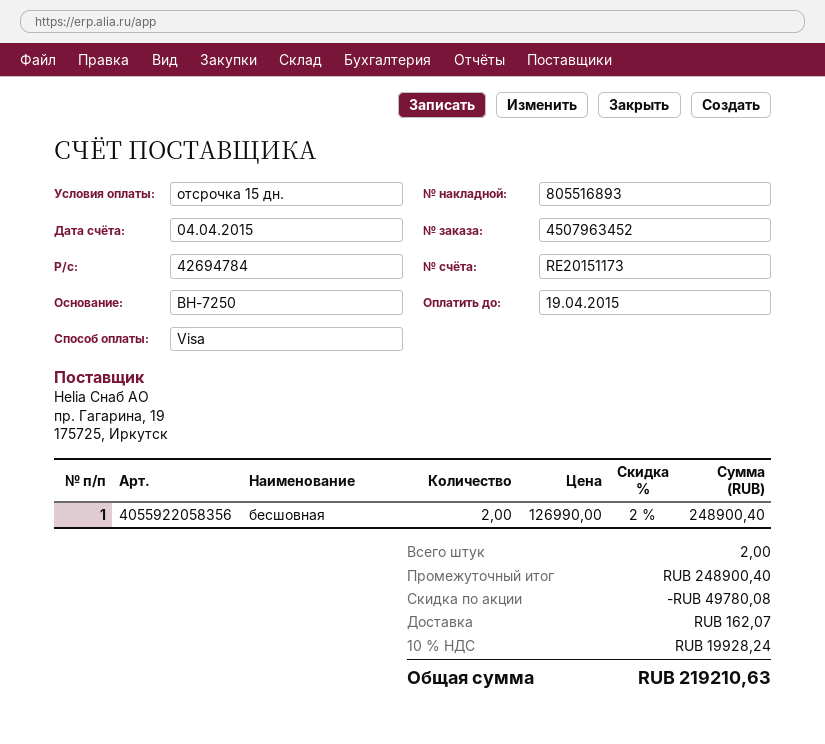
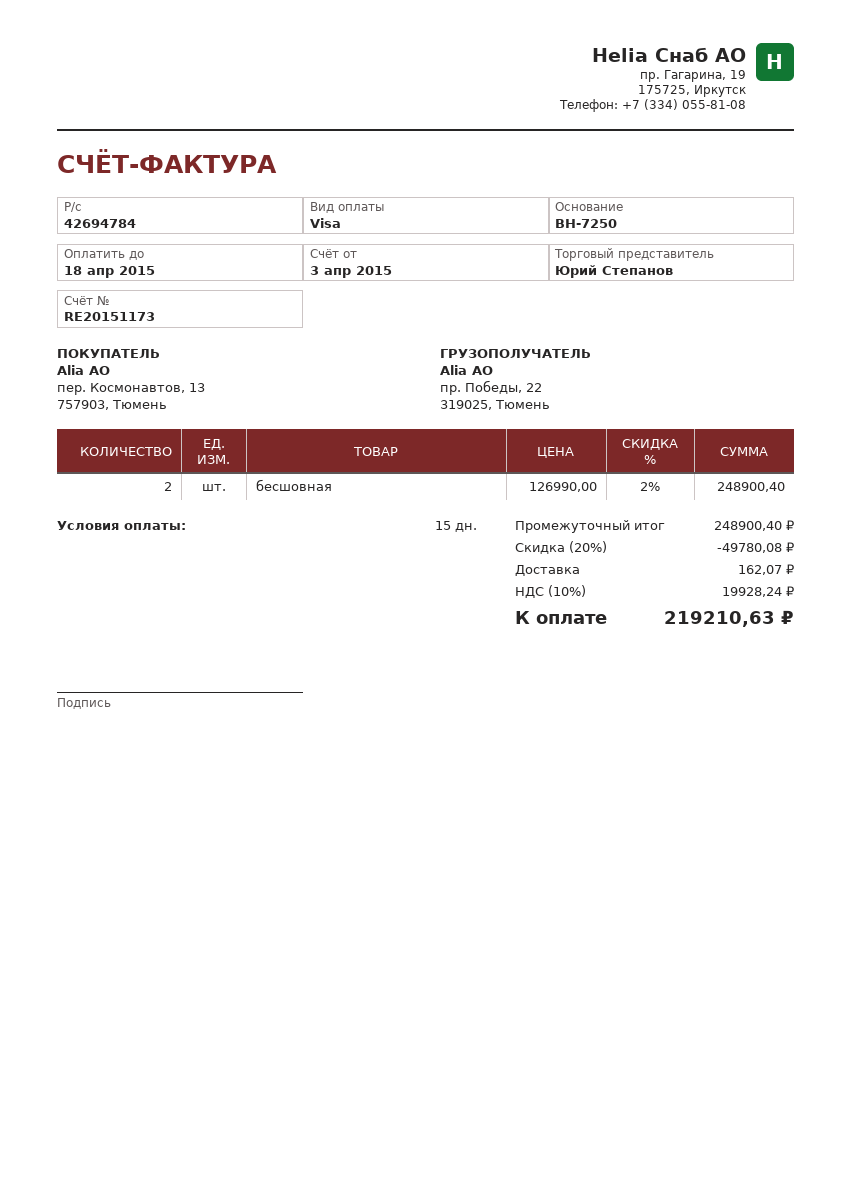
invoice date: 2015-04-04 -> 2015-04-03
due date: 2015-04-19 -> 2015-04-18

